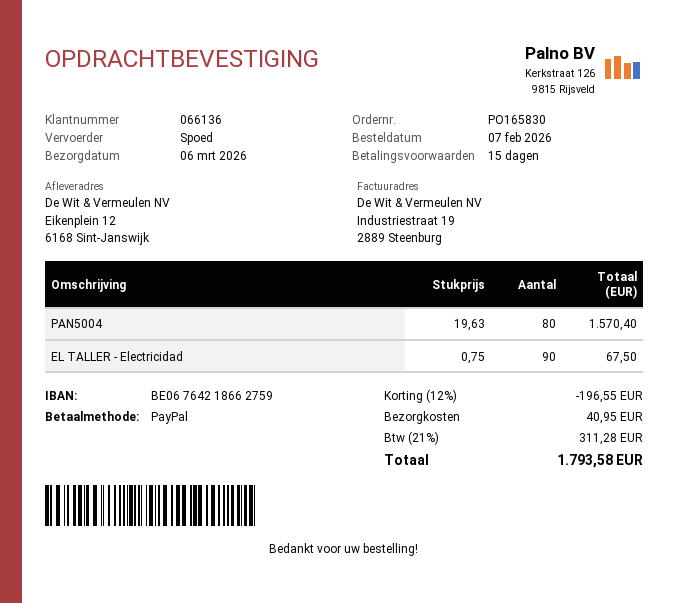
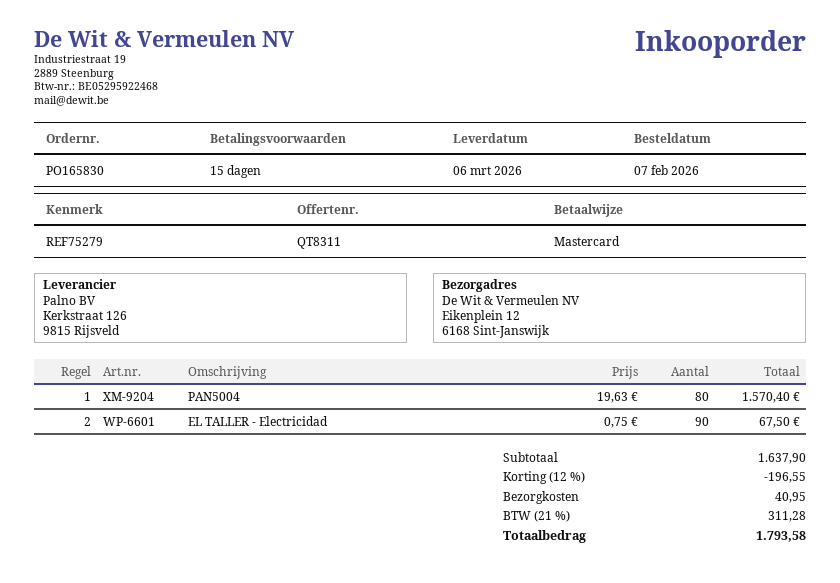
payment method: PayPal -> Mastercard

